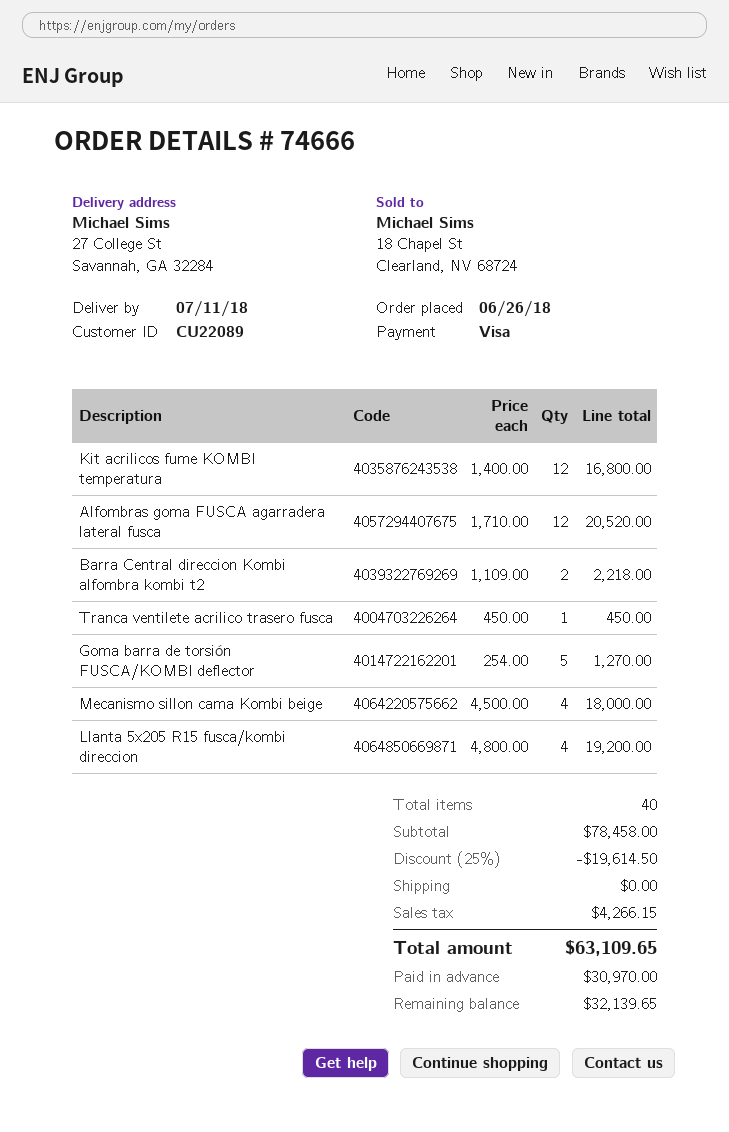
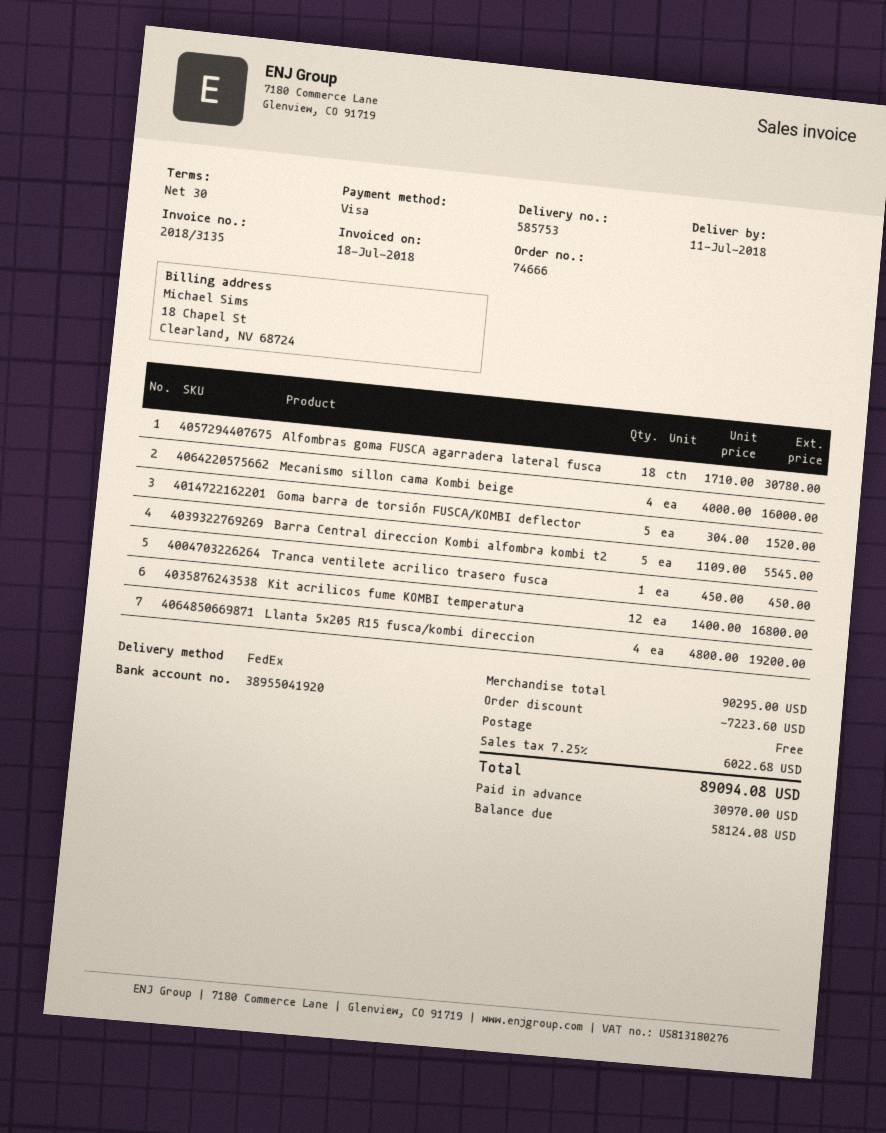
Alfombras goma FUSCA agarradera lateral fusca: 12 x 1710.00 = 20520.00 -> 18 x 1710.00 = 30780.00
Barra Central direccion Kombi alfombra kombi t2: 2 x 1109.00 = 2218.00 -> 5 x 1109.00 = 5545.00
Goma barra de torsión FUSCA/KOMBI deflector: 5 x 254.00 = 1270.00 -> 5 x 304.00 = 1520.00
Mecanismo sillon cama Kombi beige: 4 x 4500.00 = 18000.00 -> 4 x 4000.00 = 16000.00
subtotal: 78458.00 -> 90295.00
discount: 19614.50 -> 7223.60
tax: 4266.15 -> 6022.68
total: 63109.65 -> 89094.08
balance: 32139.65 -> 58124.08

